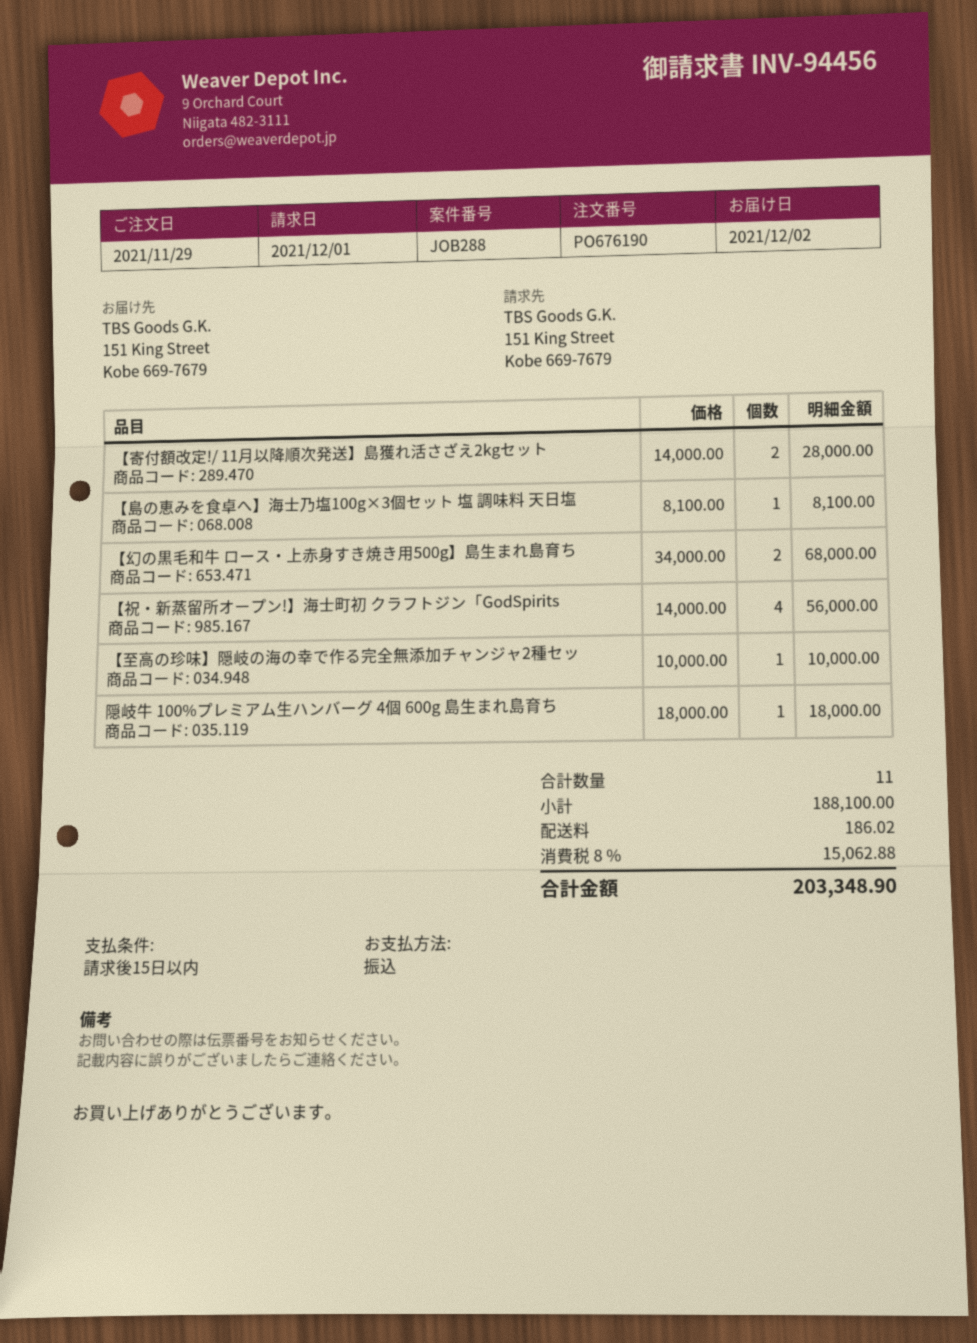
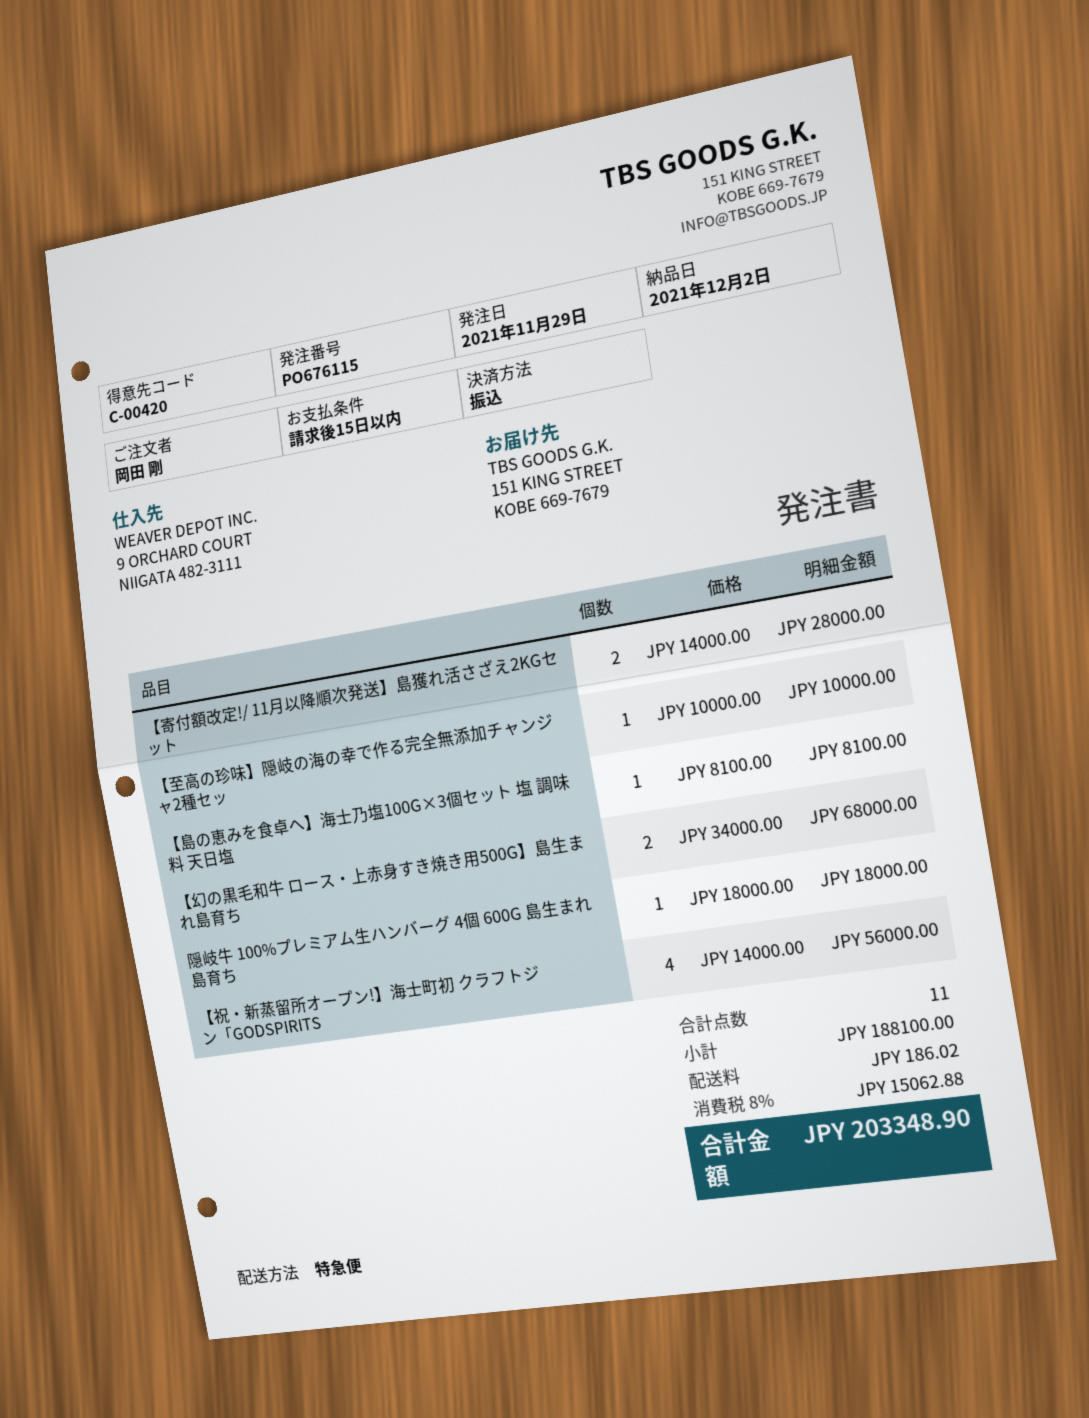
order number: PO676190 -> PO676115

